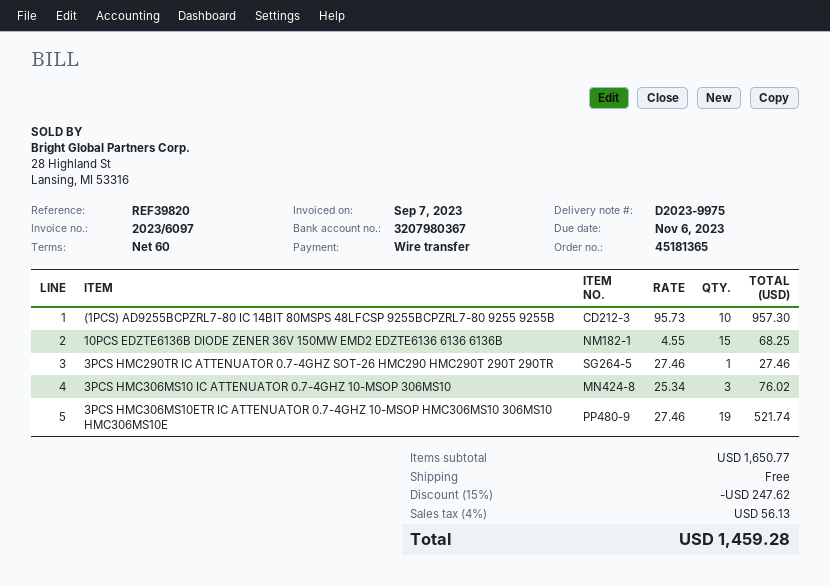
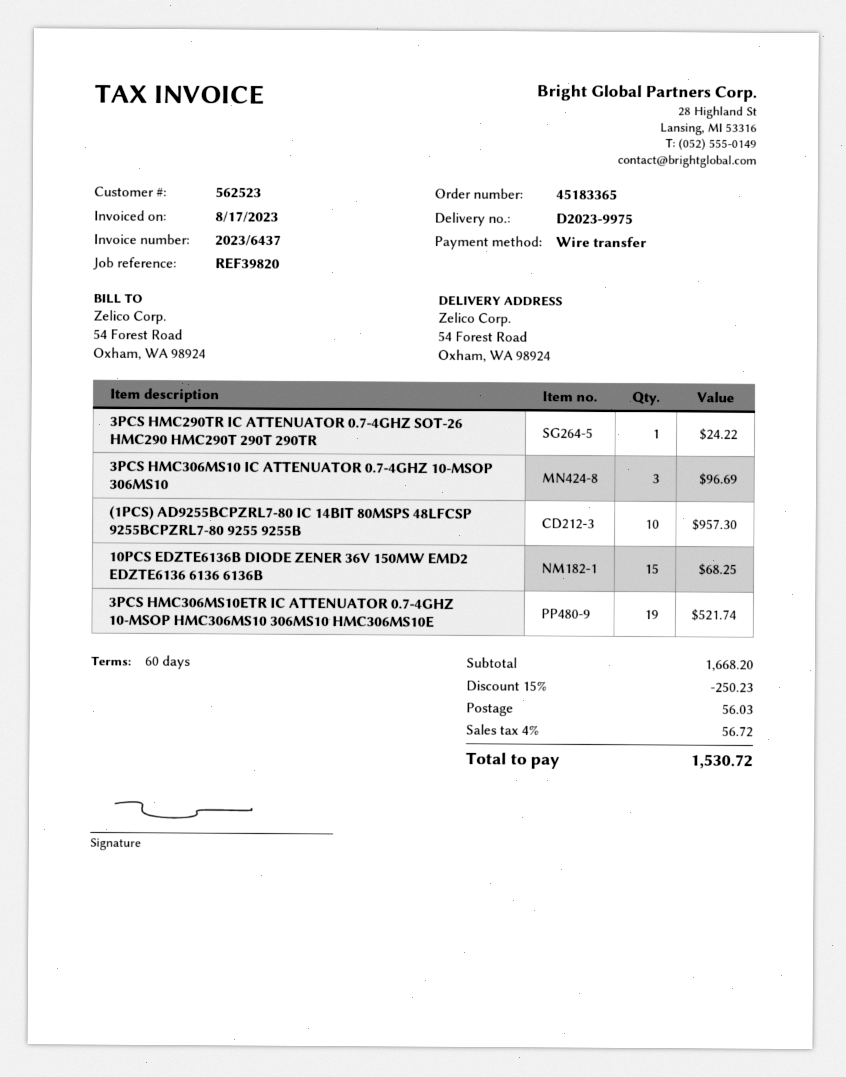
order number: 45181365 -> 45183365
invoice number: 2023/6097 -> 2023/6437
invoice date: 2023-09-07 -> 2023-08-17
3PCS HMC290TR IC ATTENUATOR 0.7-4GHZ SOT-26 HMC290 HMC290T 290T 290TR: 1 for 27.46 -> 1 for 24.22
3PCS HMC306MS10 IC ATTENUATOR 0.7-4GHZ 10-MSOP 306MS10: 3 for 76.02 -> 3 for 96.69
subtotal: 1650.77 -> 1668.20
discount: 15% = 247.62 -> 15% = 250.23
shipping: 0.00 -> 56.03
tax: 4% = 56.13 -> 4% = 56.72
total: 1459.28 -> 1530.72

